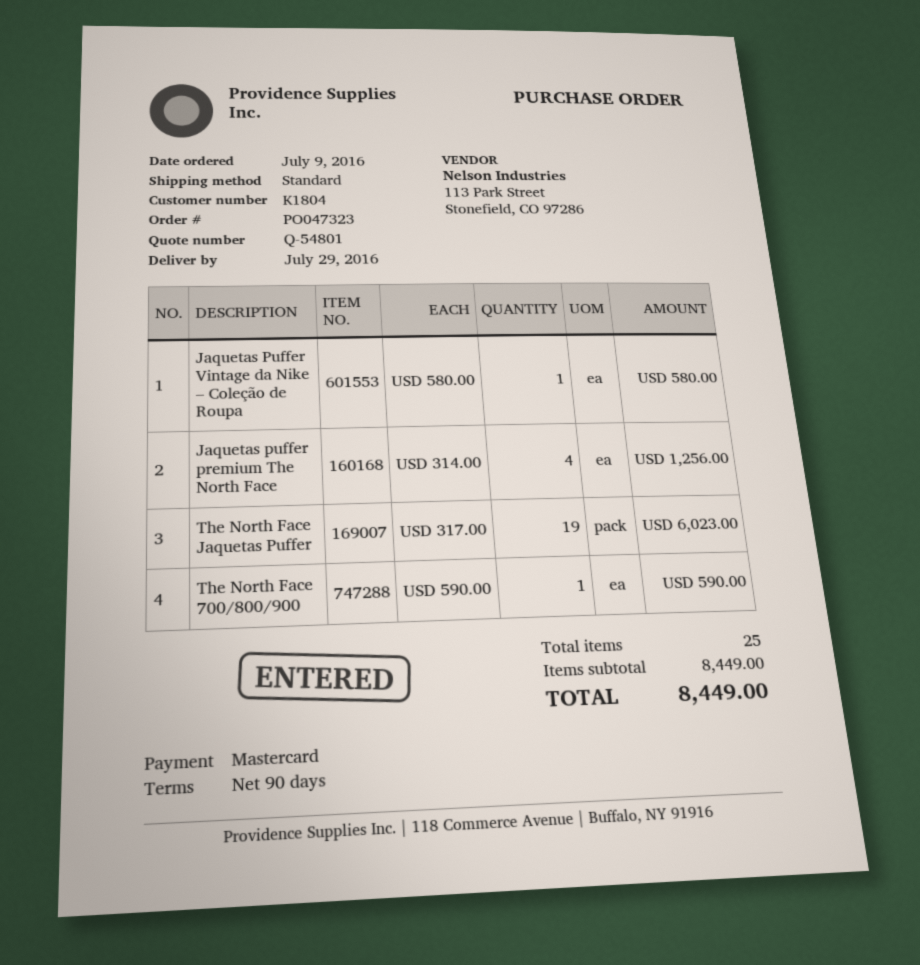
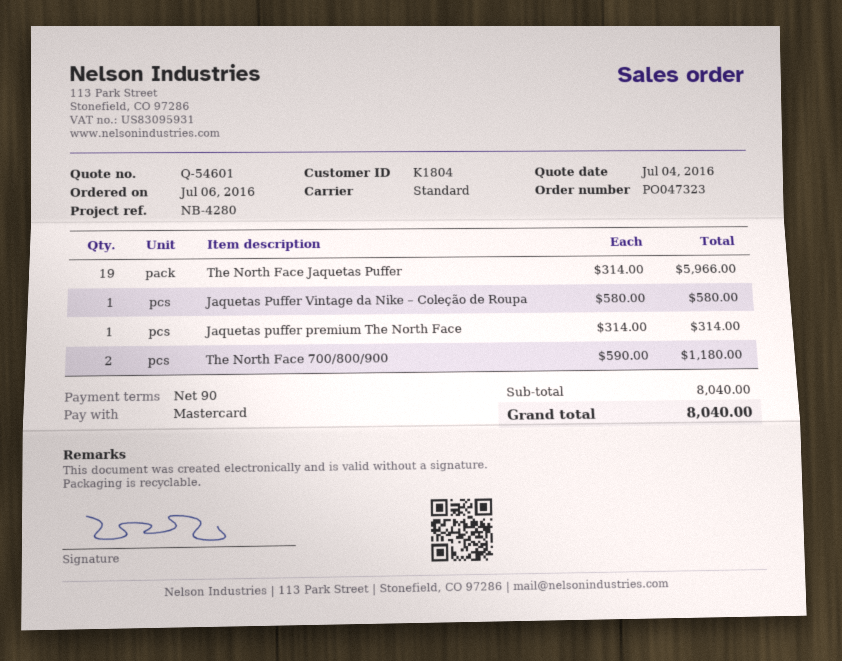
quote number: Q-54801 -> Q-54601
order date: 2016-07-09 -> 2016-07-06
Jaquetas puffer premium The North Face: 4 x 314.00 = 1256.00 -> 1 x 314.00 = 314.00
The North Face Jaquetas Puffer: 19 x 317.00 = 6023.00 -> 19 x 314.00 = 5966.00
The North Face 700/800/900: 1 x 590.00 = 590.00 -> 2 x 590.00 = 1180.00
subtotal: 8449.00 -> 8040.00
total: 8449.00 -> 8040.00

